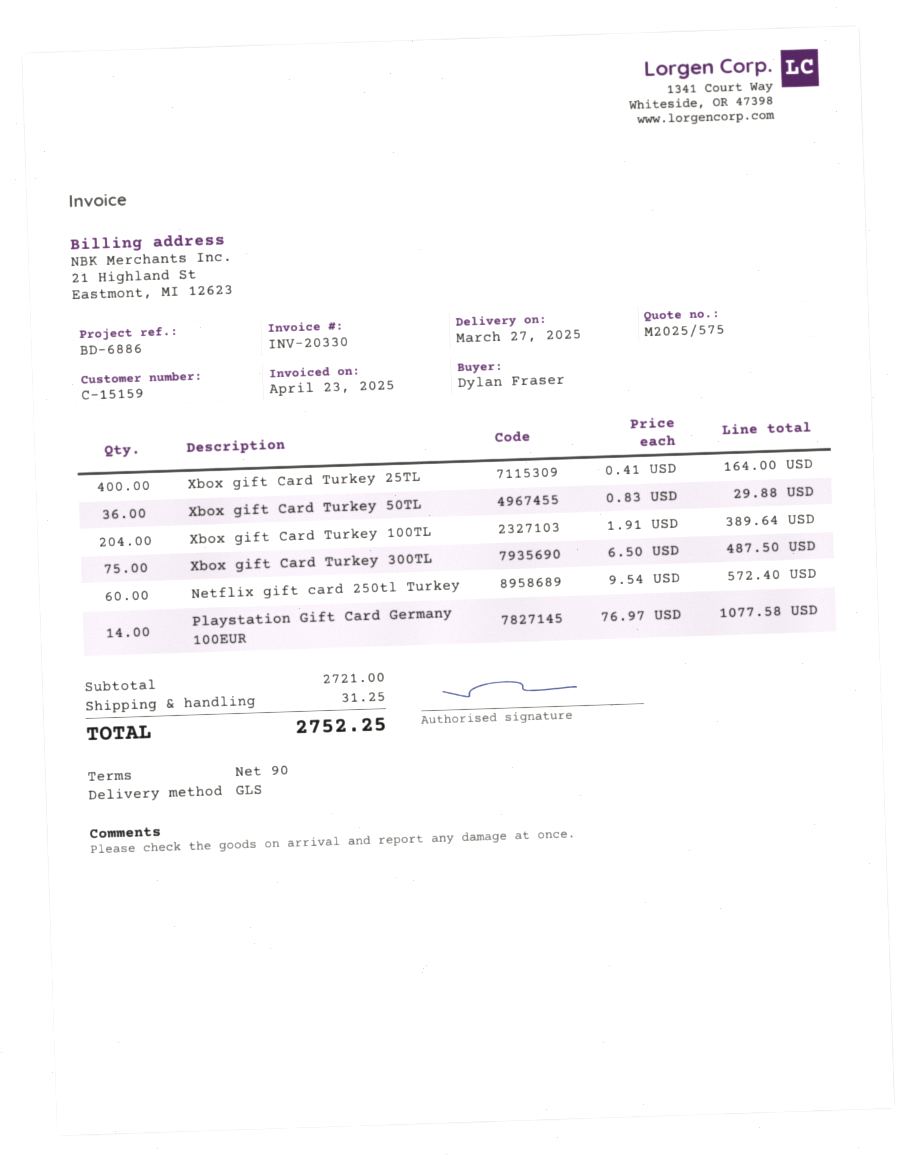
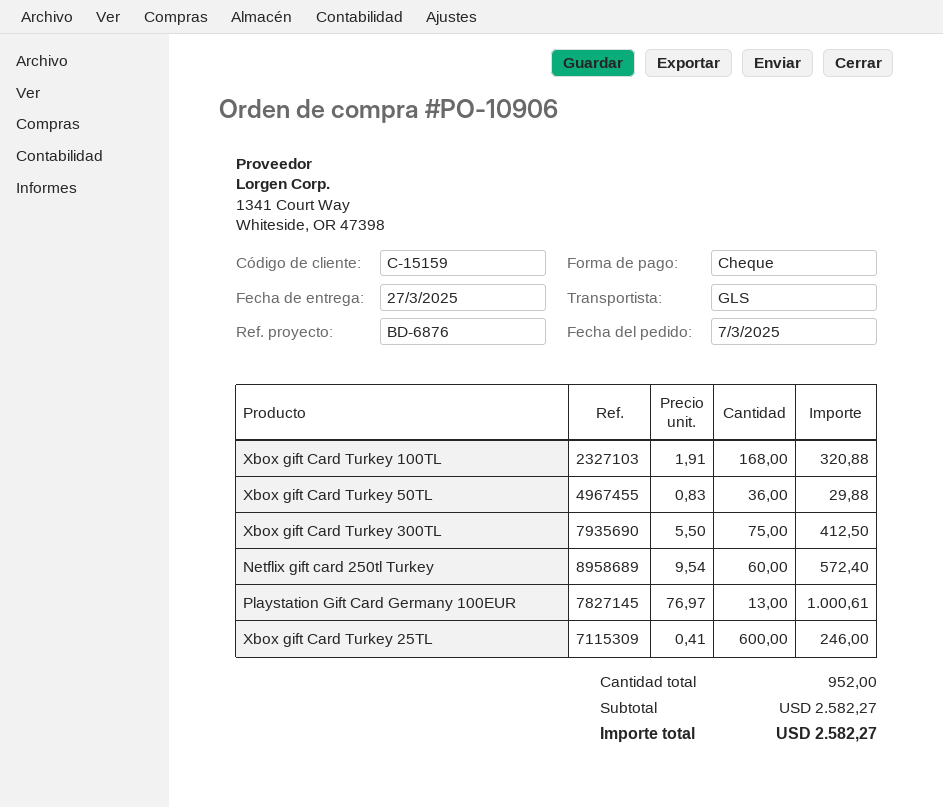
reference: BD-6886 -> BD-6876
Xbox gift Card Turkey 25TL: 400 x 0.41 = 164.00 -> 600 x 0.41 = 246.00
Xbox gift Card Turkey 100TL: 204 x 1.91 = 389.64 -> 168 x 1.91 = 320.88
Xbox gift Card Turkey 300TL: 75 x 6.50 = 487.50 -> 75 x 5.50 = 412.50
Playstation Gift Card Germany 100EUR: 14 x 76.97 = 1077.58 -> 13 x 76.97 = 1000.61
subtotal: 2721.00 -> 2582.27
shipping: 31.25 -> none
total: 2752.25 -> 2582.27

